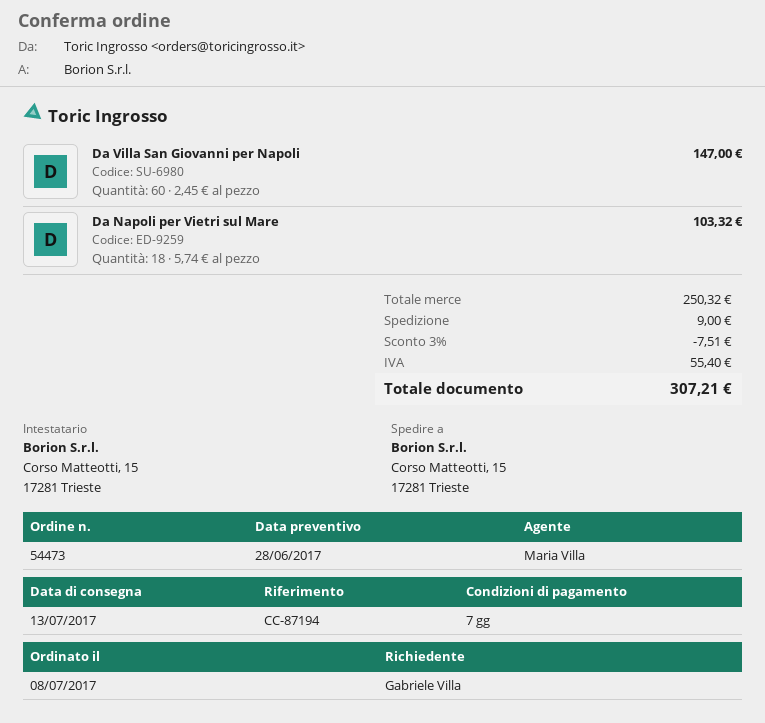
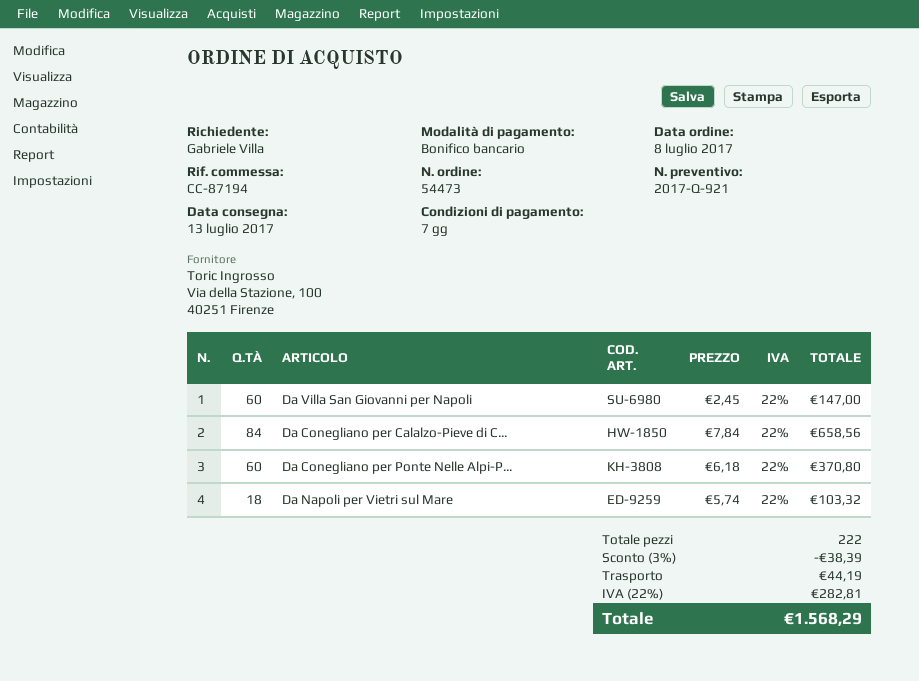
Da Conegliano per Calalzo-Pieve di C...: none -> 84 x 7.84 = 658.56
Da Conegliano per Ponte Nelle Alpi-P...: none -> 60 x 6.18 = 370.80
discount: 3% = 7.51 -> 3% = 38.39
shipping: 9.00 -> 44.19
tax: 55.40 -> 282.81
total: 307.21 -> 1568.29

